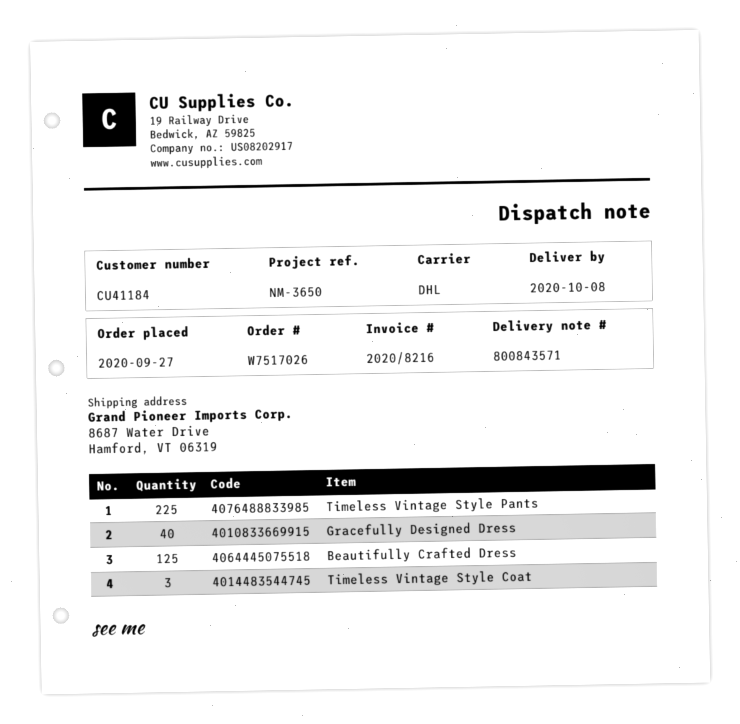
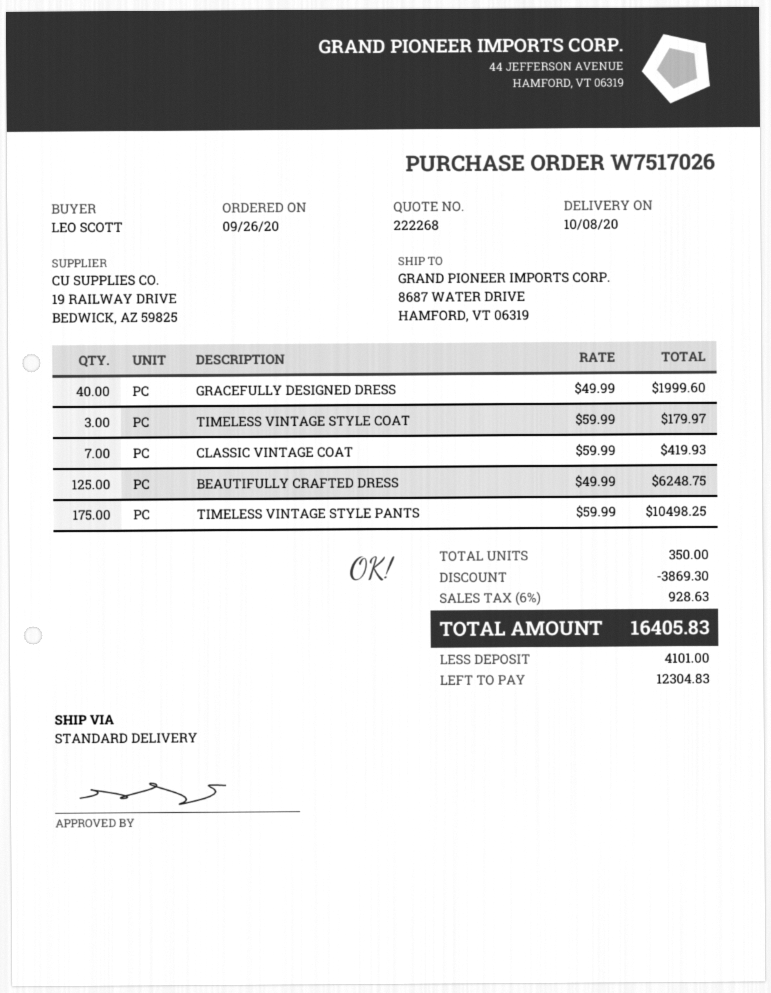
order date: 2020-09-27 -> 2020-09-26
shipping method: DHL -> standard
Timeless Vintage Style Pants: 225 -> 175
CLASSIC VINTAGE COAT: none -> 7

